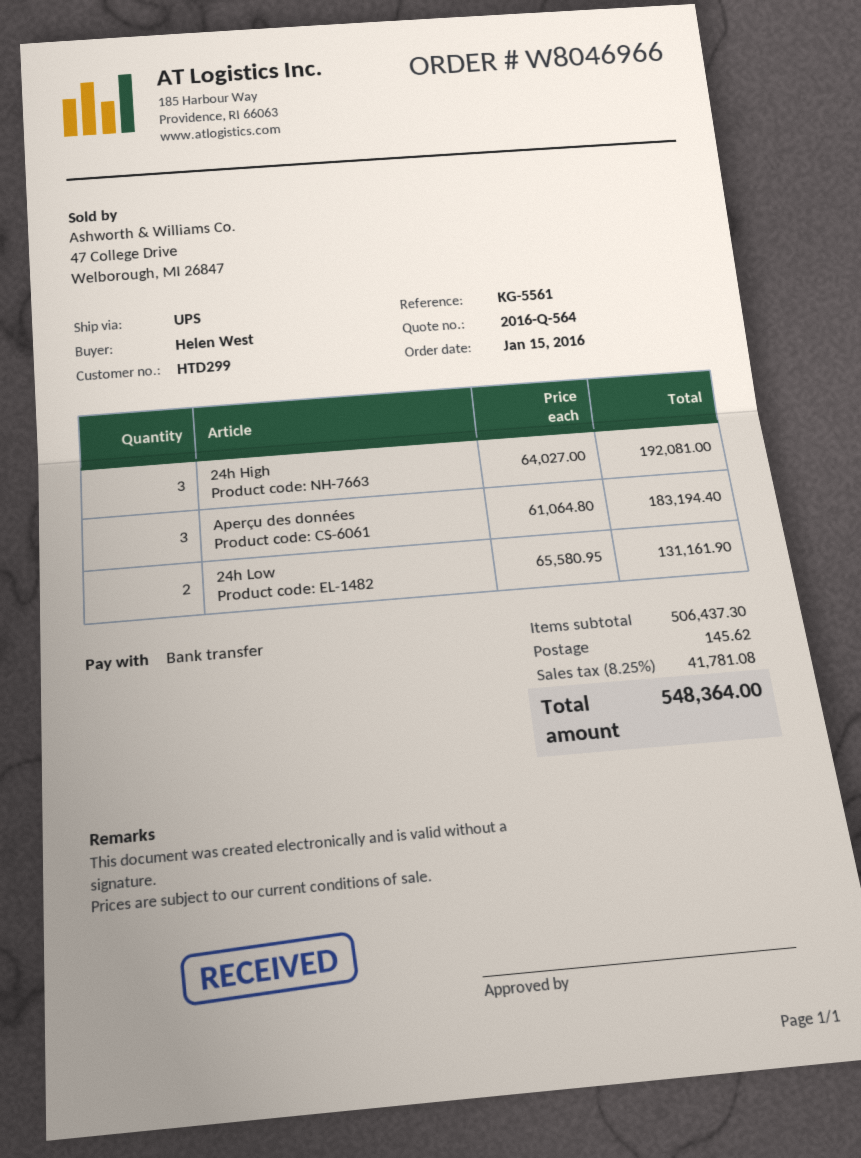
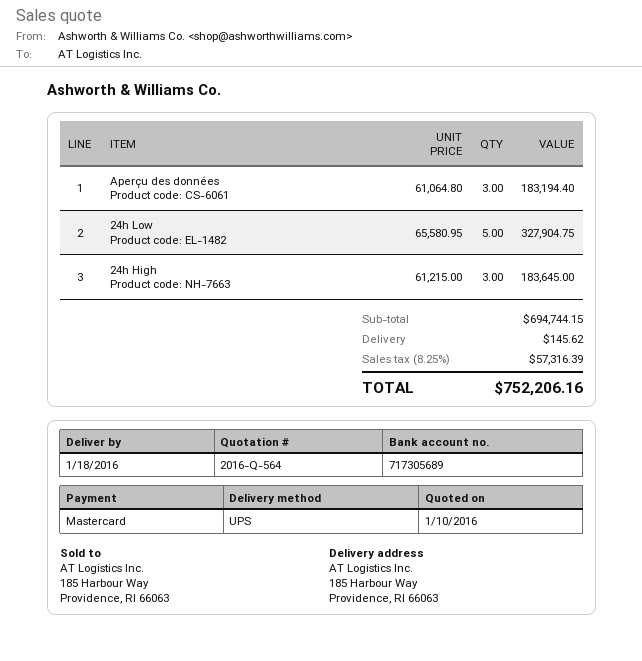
payment method: bank transfer -> Mastercard
24h High: 3 x 64027.00 = 192081.00 -> 3 x 61215.00 = 183645.00
24h Low: 2 x 65580.95 = 131161.90 -> 5 x 65580.95 = 327904.75
subtotal: 506437.30 -> 694744.15
tax: 8.25% = 41781.08 -> 8.25% = 57316.39
total: 548364.00 -> 752206.16

